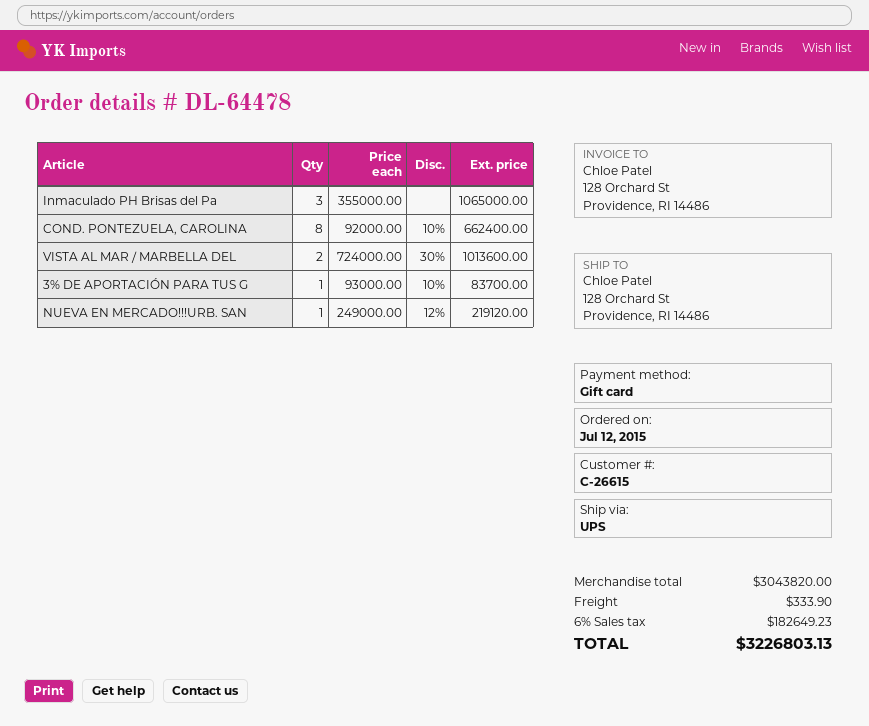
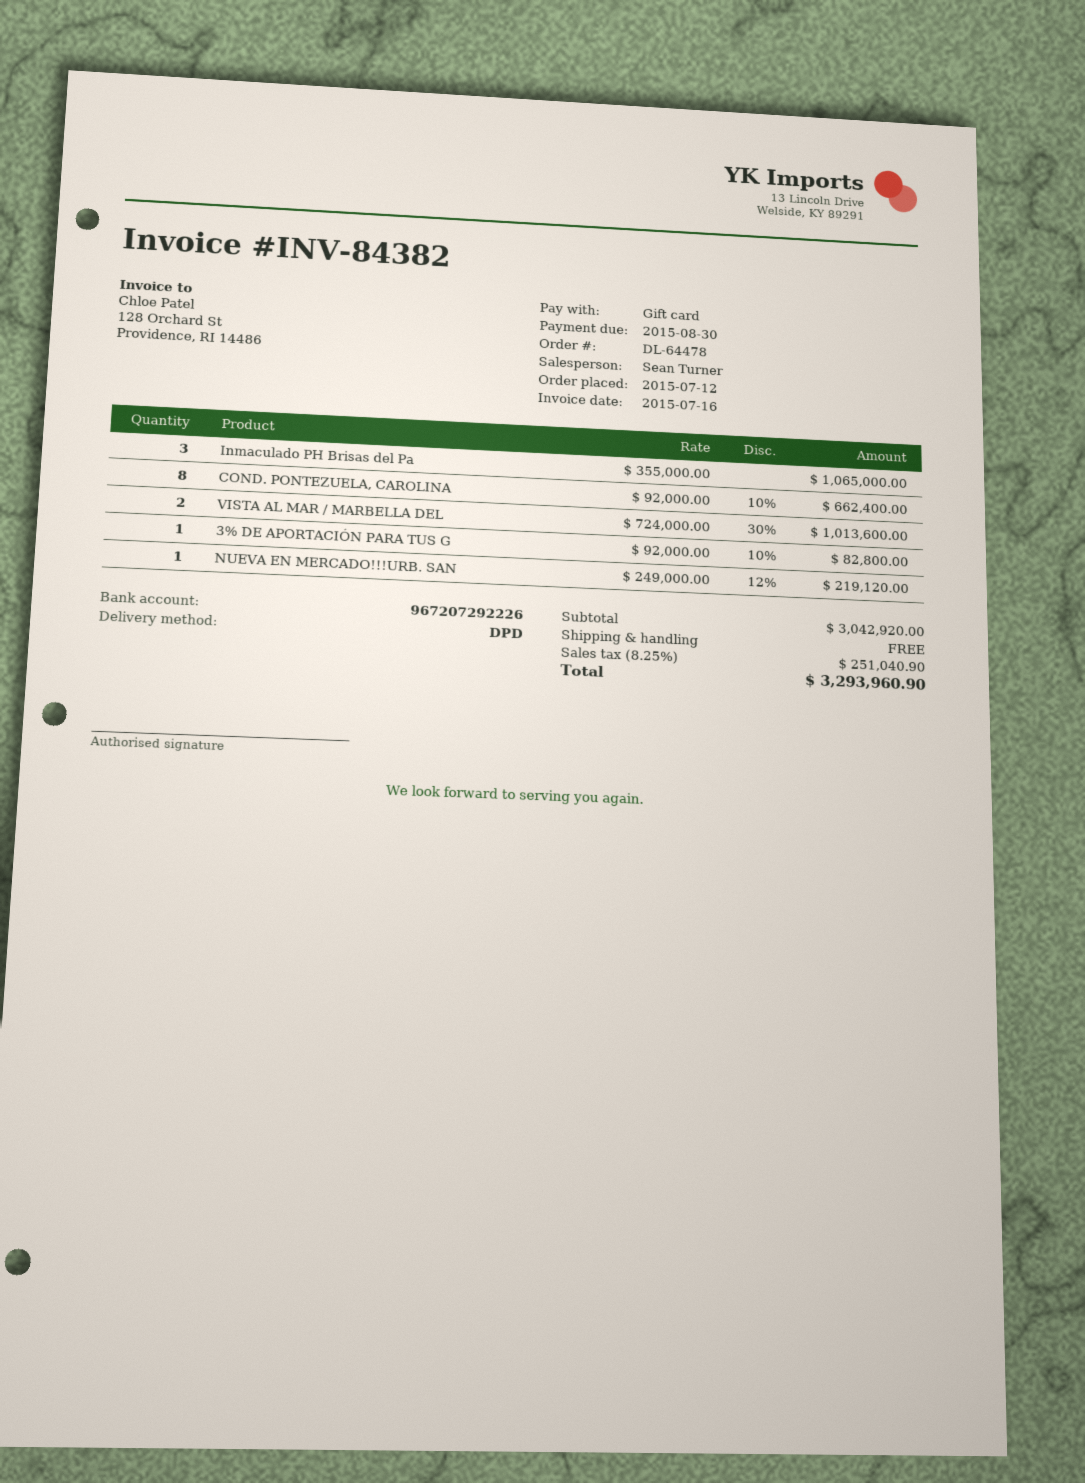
shipping method: UPS -> DPD
3% DE APORTACIÓN PARA TUS G: 1 x 93000.00 - 10% = 83700.00 -> 1 x 92000.00 - 10% = 82800.00
subtotal: 3043820.00 -> 3042920.00
shipping: 333.90 -> 0.00
tax: 6% = 182649.23 -> 8.25% = 251040.90
total: 3226803.13 -> 3293960.90

